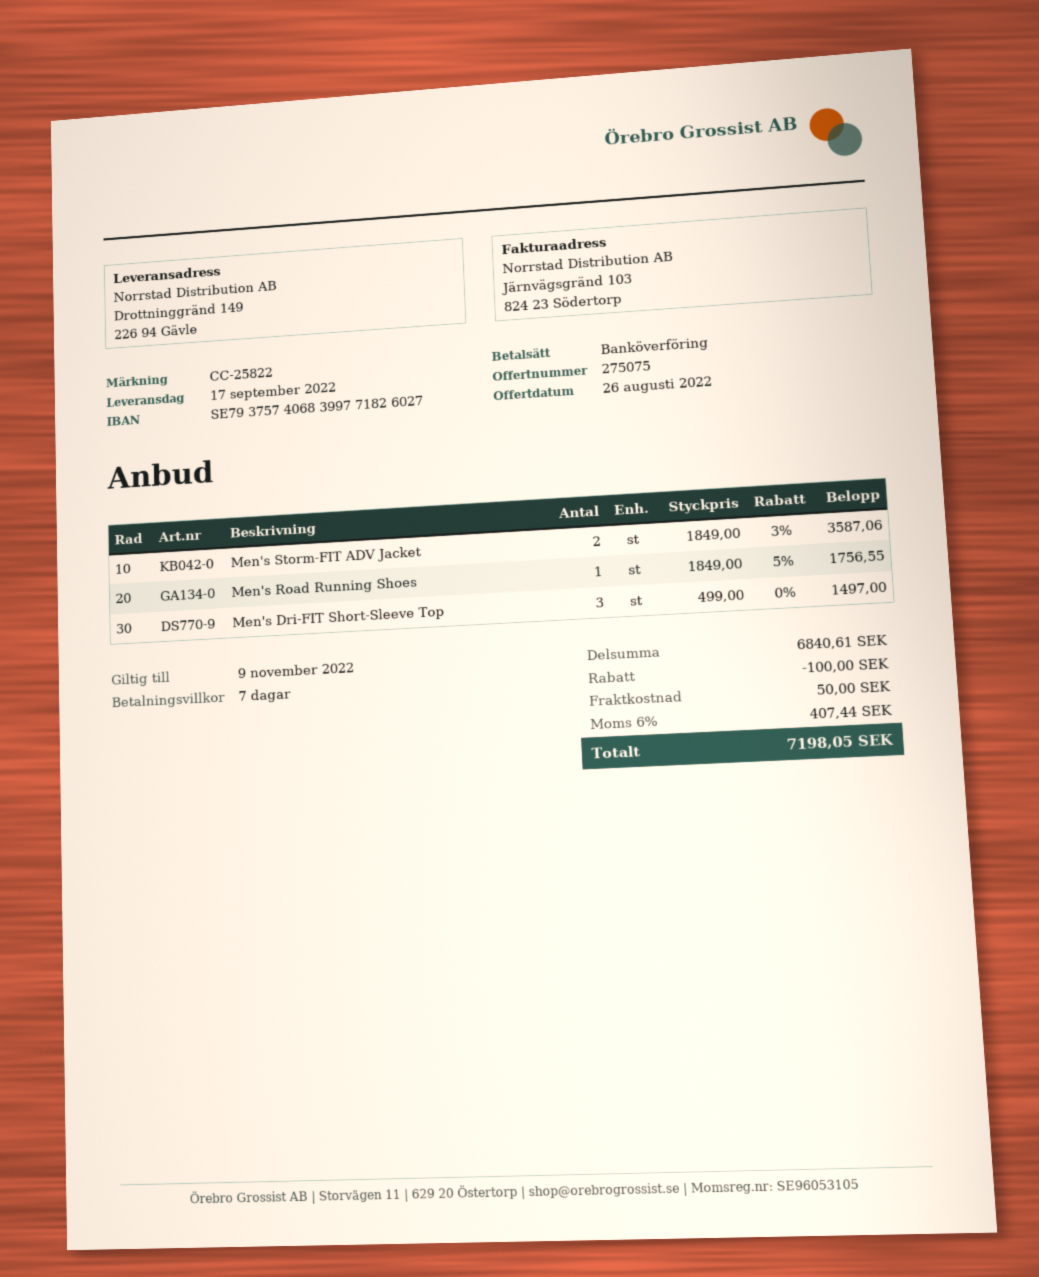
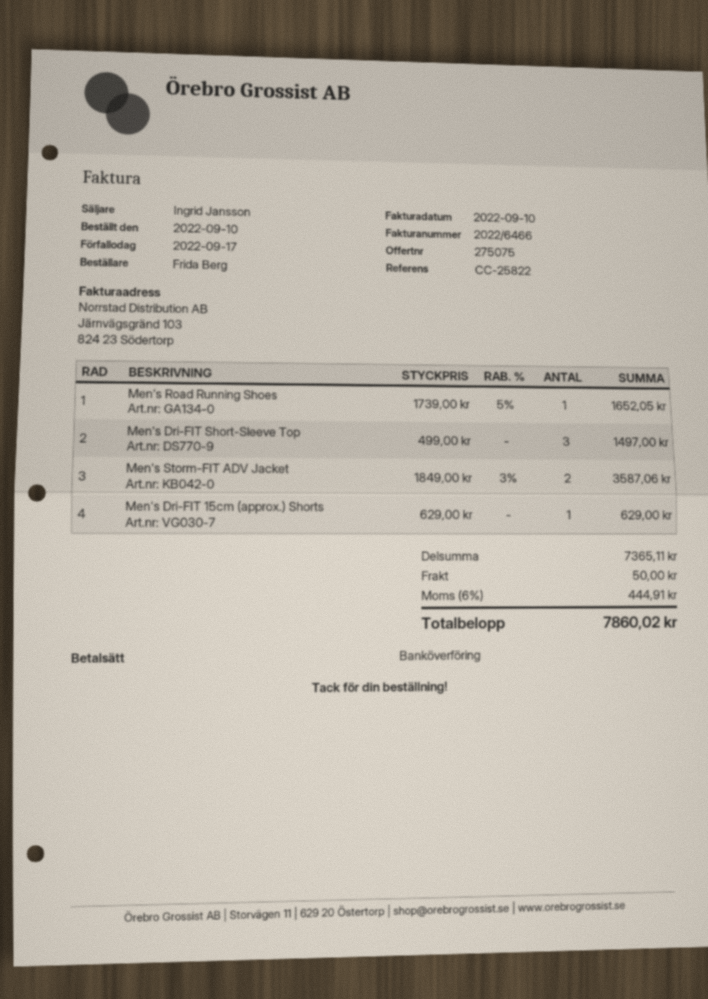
Men's Road Running Shoes: 1 x 1849.00 - 5% = 1756.55 -> 1 x 1739.00 - 5% = 1652.05
Men's Dri-FIT 15cm (approx.) Shorts: none -> 1 x 629.00 = 629.00
subtotal: 6840.61 -> 7365.11
discount: 100.00 -> none
tax: 6% = 407.44 -> 6% = 444.91
total: 7198.05 -> 7860.02

